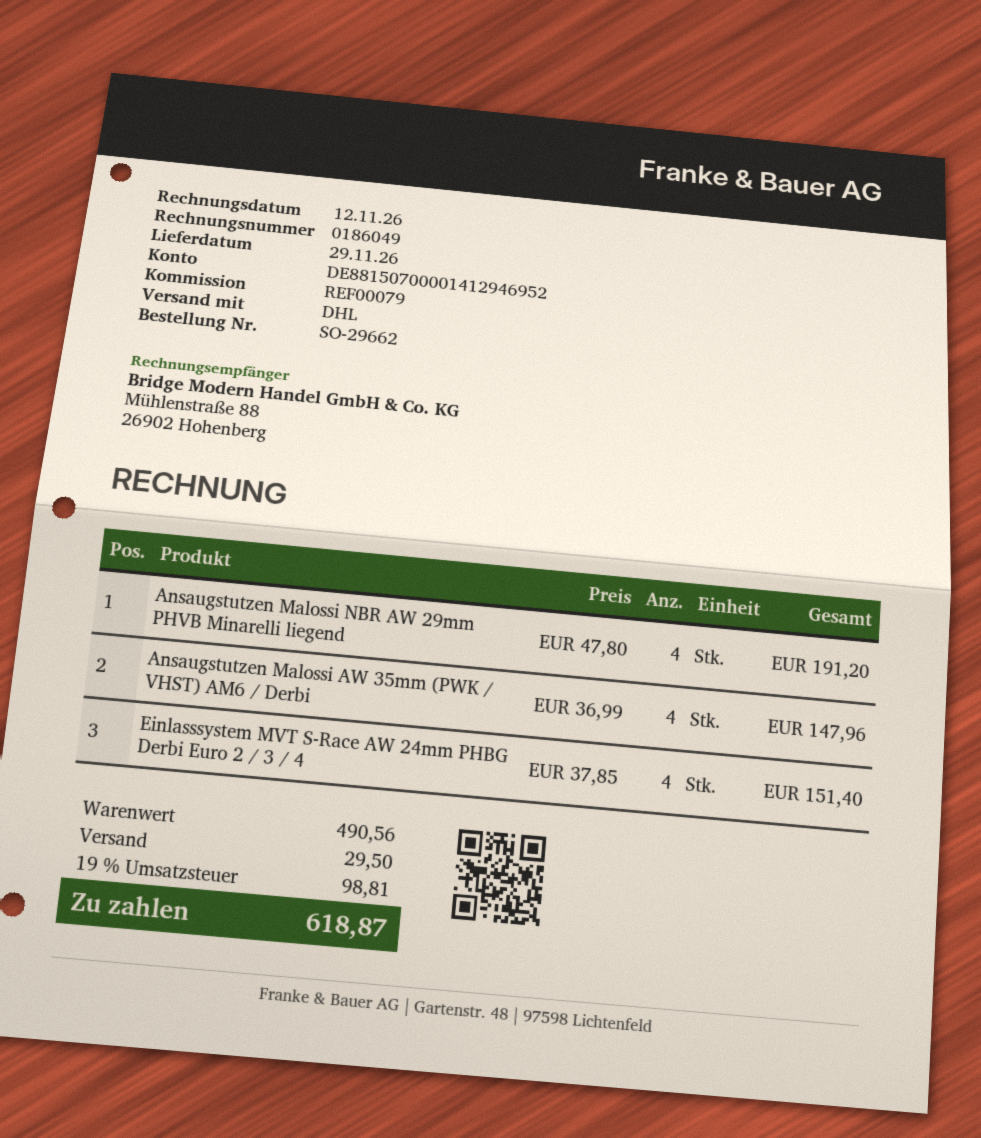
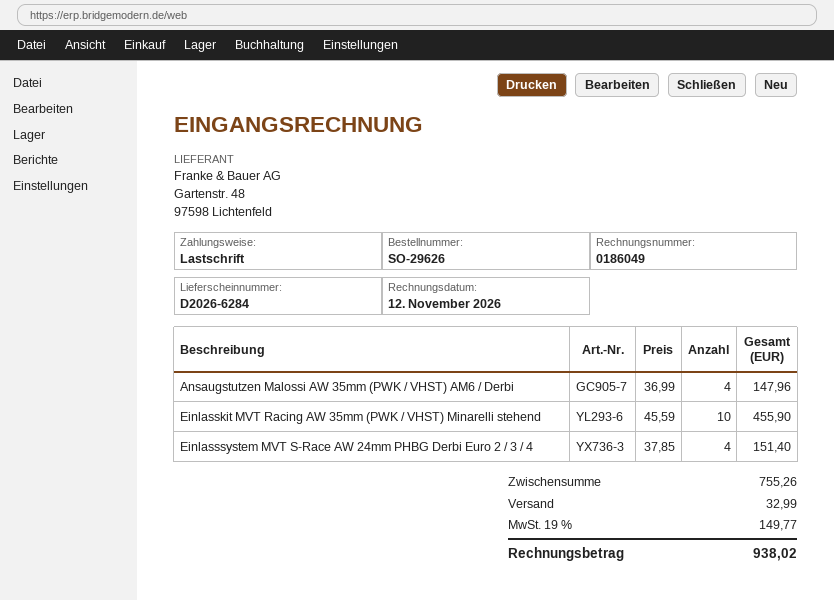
order number: SO-29662 -> SO-29626
Ansaugstutzen Malossi NBR AW 29mm PHVB Minarelli liegend: 4 x 47.80 = 191.20 -> none
Einlasskit MVT Racing AW 35mm (PWK / VHST) Minarelli stehend: none -> 10 x 45.59 = 455.90
subtotal: 490.56 -> 755.26
shipping: 29.50 -> 32.99
tax: 19% = 98.81 -> 19% = 149.77
total: 618.87 -> 938.02

